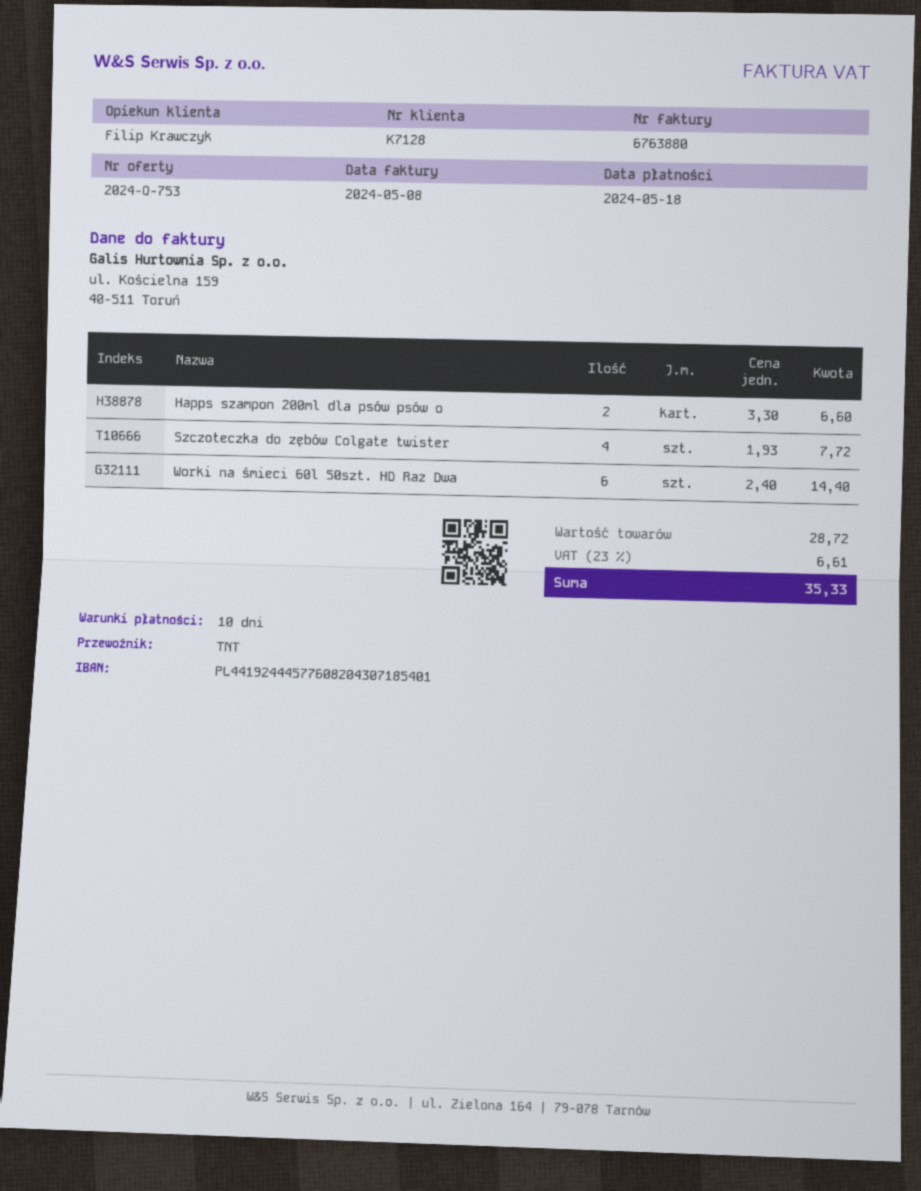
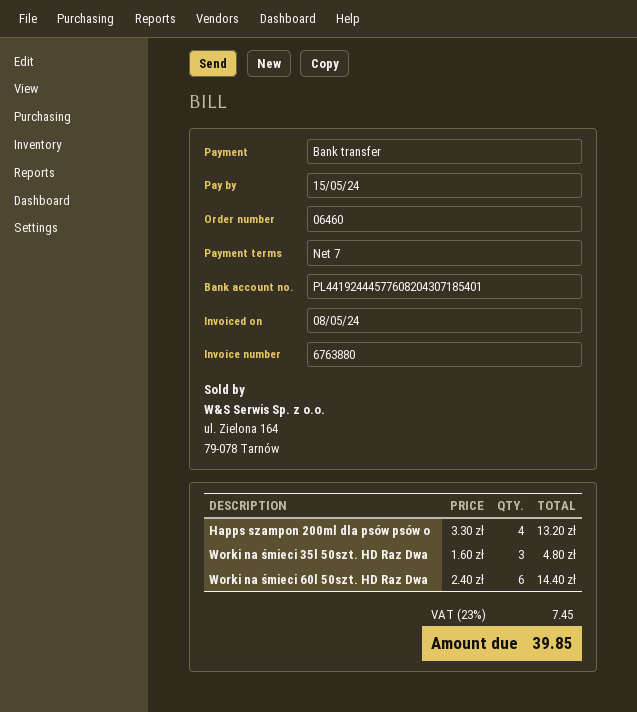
payment terms: 10 days -> 7 days
due date: 2024-05-18 -> 2024-05-15
Happs szampon 200ml dla psów psów o: 2 x 3.30 = 6.60 -> 4 x 3.30 = 13.20
Szczoteczka do zębów Colgate twister: 4 x 1.93 = 7.72 -> none
Worki na śmieci 35l 50szt. HD Raz Dwa: none -> 3 x 1.60 = 4.80
tax: 23% = 6.61 -> 23% = 7.45
total: 35.33 -> 39.85

